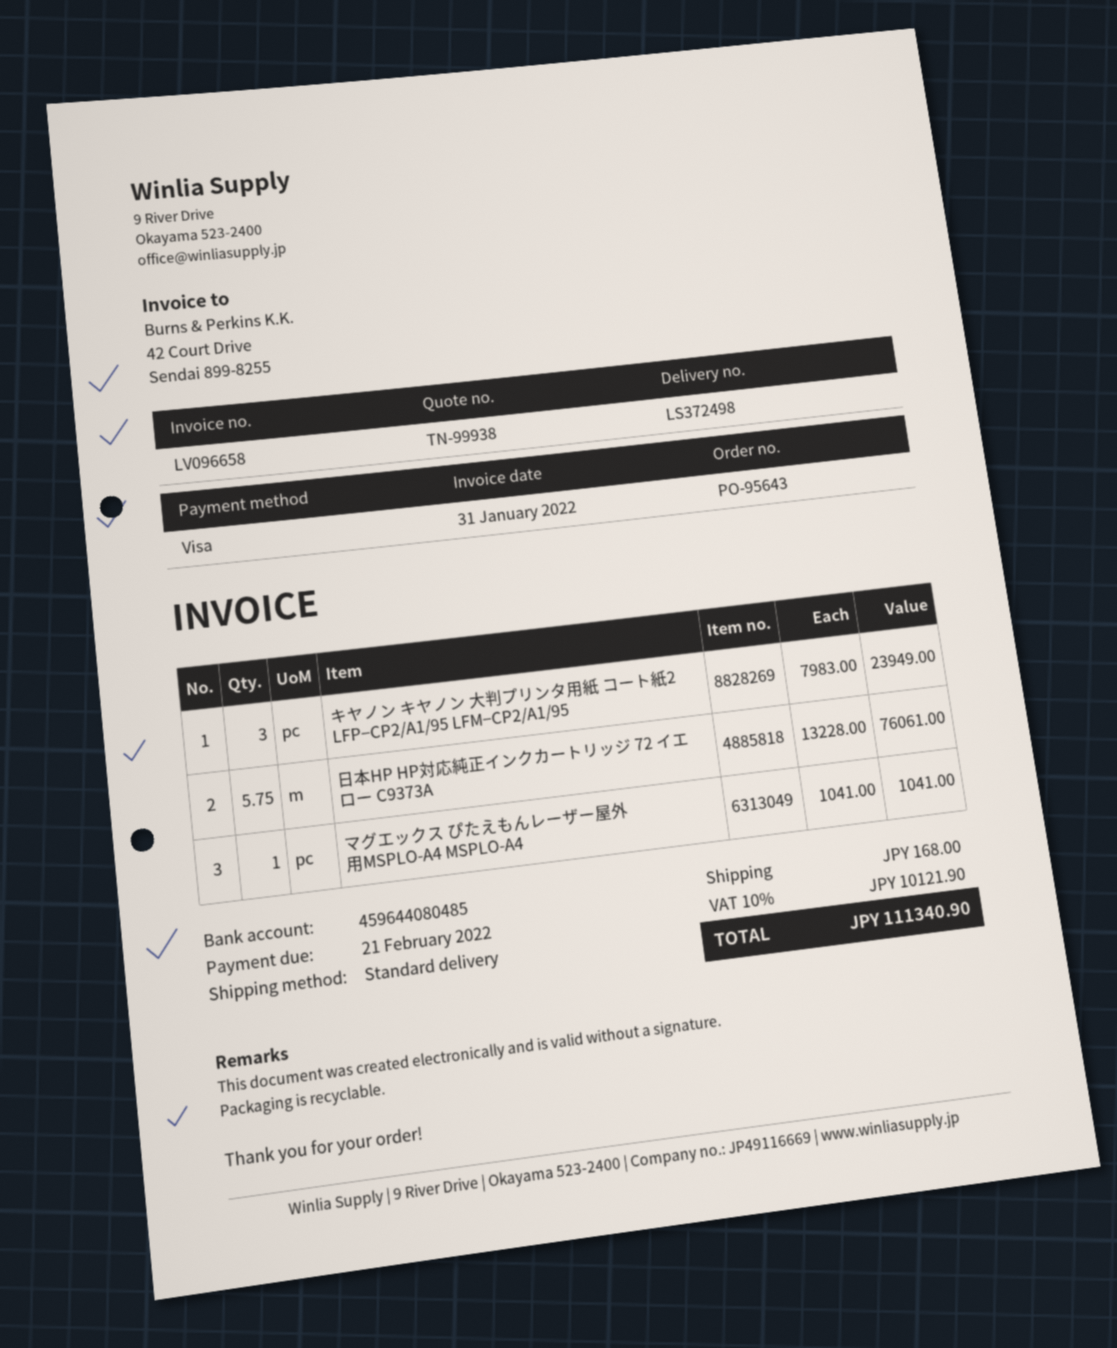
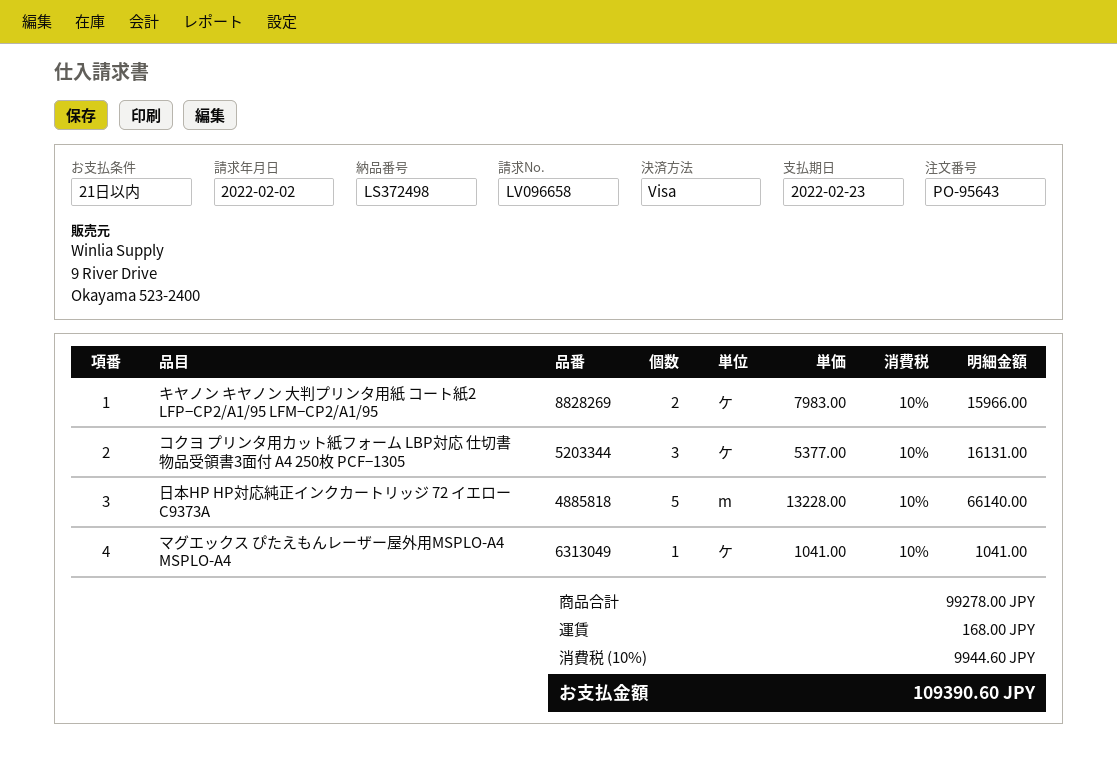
invoice date: 2022-01-31 -> 2022-02-02
due date: 2022-02-21 -> 2022-02-23
キヤノン キヤノン 大判プリンタ用紙 コート紙2 LFP−CP2/A1/95 LFM−CP2/A1/95: 3 x 7983.00 = 23949.00 -> 2 x 7983.00 = 15966.00
日本HP HP対応純正インクカートリッジ 72 イエロー C9373A: 5.75 x 13228.00 = 76061.00 -> 5 x 13228.00 = 66140.00
コクヨ プリンタ用カット紙フォーム LBP対応 仕切書物品受領書3面付 A4 250枚 PCF−1305: none -> 3 x 5377.00 = 16131.00
tax: 10% = 10121.90 -> 10% = 9944.60
total: 111340.90 -> 109390.60

